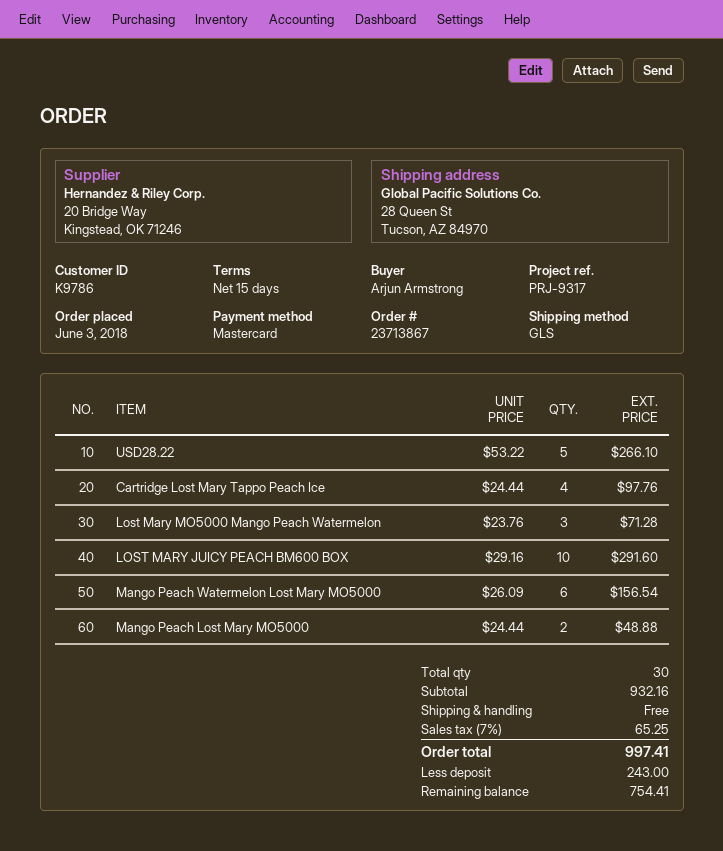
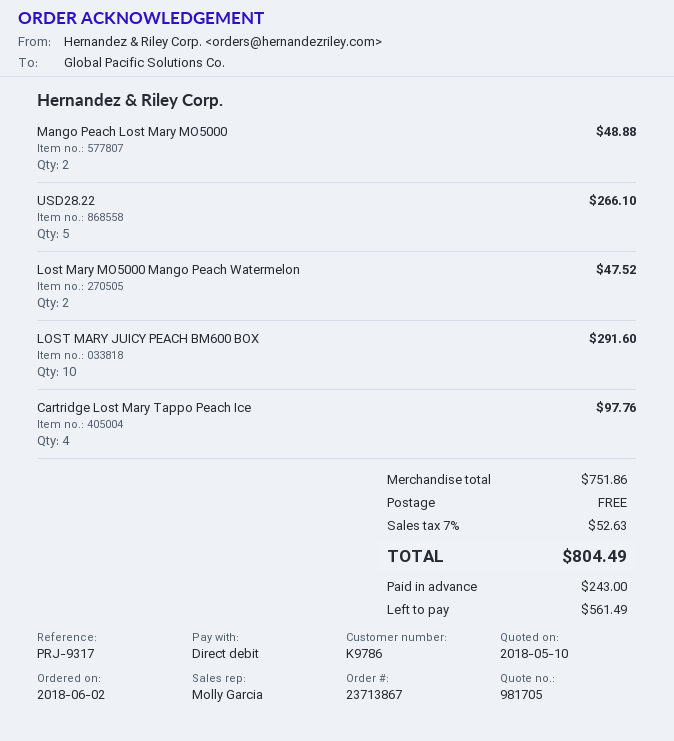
order date: 2018-06-03 -> 2018-06-02
payment method: Mastercard -> direct debit
Lost Mary MO5000 Mango Peach Watermelon: 3 for 71.28 -> 2 for 47.52
Mango Peach Watermelon Lost Mary MO5000: 6 for 156.54 -> none
subtotal: 932.16 -> 751.86
tax: 7% = 65.25 -> 7% = 52.63
total: 997.41 -> 804.49
balance: 754.41 -> 561.49

